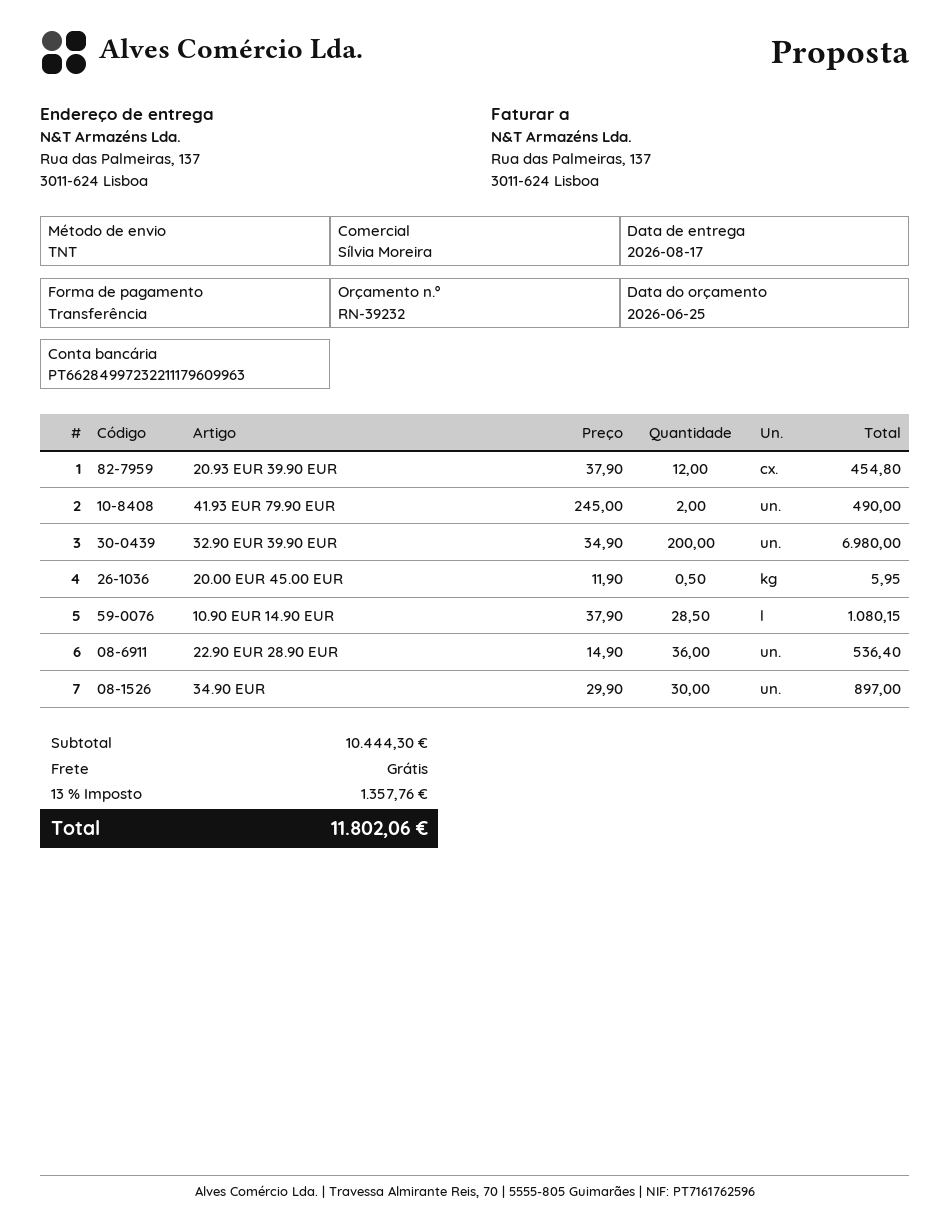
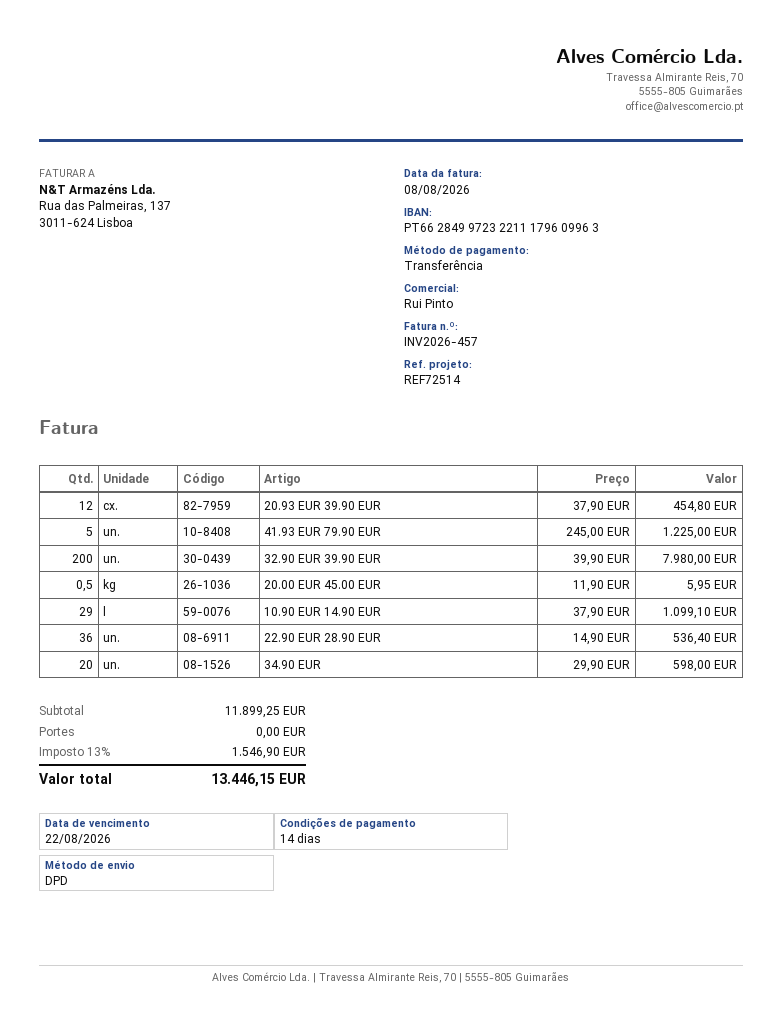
sales rep: Sílvia Moreira -> Rui Pinto
shipping method: TNT -> DPD
41.93 EUR 79.90 EUR: 2 x 245.00 = 490.00 -> 5 x 245.00 = 1225.00
32.90 EUR 39.90 EUR: 200 x 34.90 = 6980.00 -> 200 x 39.90 = 7980.00
10.90 EUR 14.90 EUR: 28.5 x 37.90 = 1080.15 -> 29 x 37.90 = 1099.10
34.90 EUR: 30 x 29.90 = 897.00 -> 20 x 29.90 = 598.00
subtotal: 10444.30 -> 11899.25
tax: 13% = 1357.76 -> 13% = 1546.90
total: 11802.06 -> 13446.15

